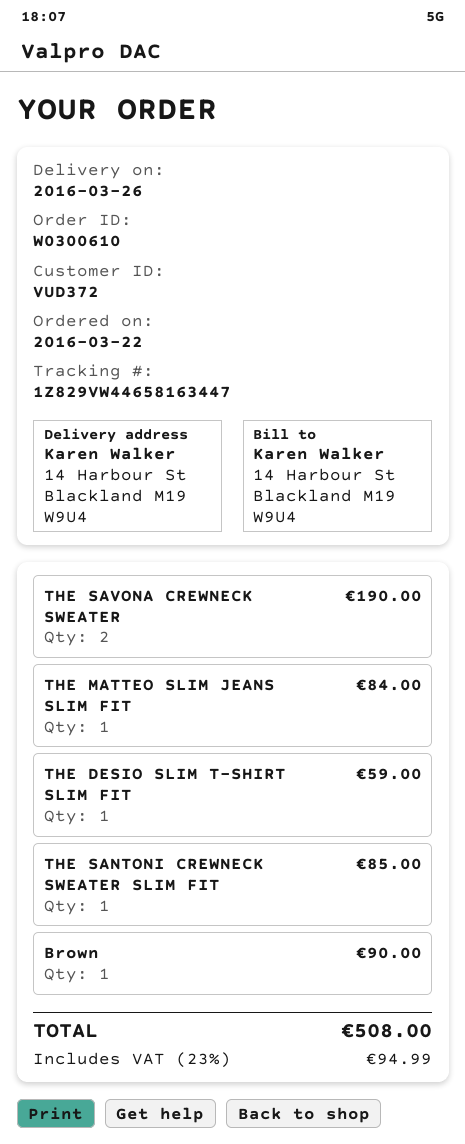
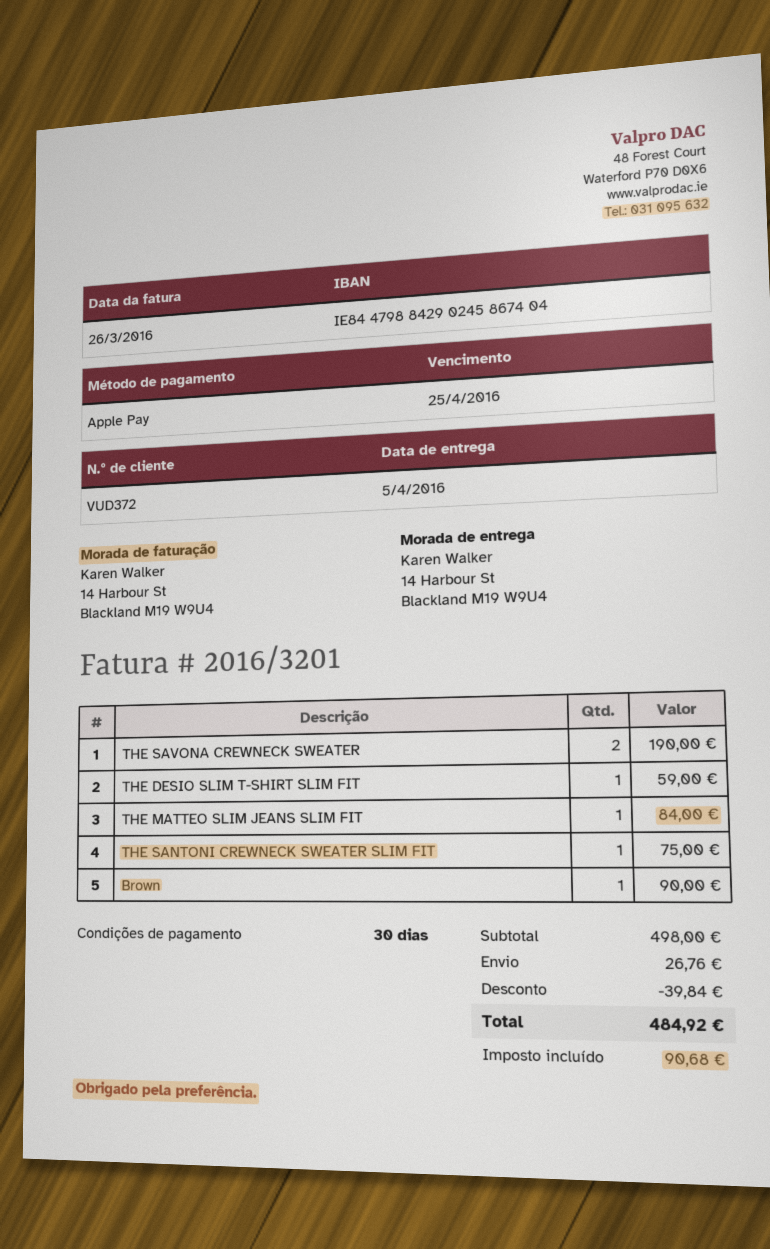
delivery date: 2016-03-26 -> 2016-04-05
THE SANTONI CREWNECK SWEATER SLIM FIT: 1 for 85.00 -> 1 for 75.00
discount: none -> 39.84
shipping: none -> 26.76
tax: 94.99 -> 90.68
total: 508.00 -> 484.92

